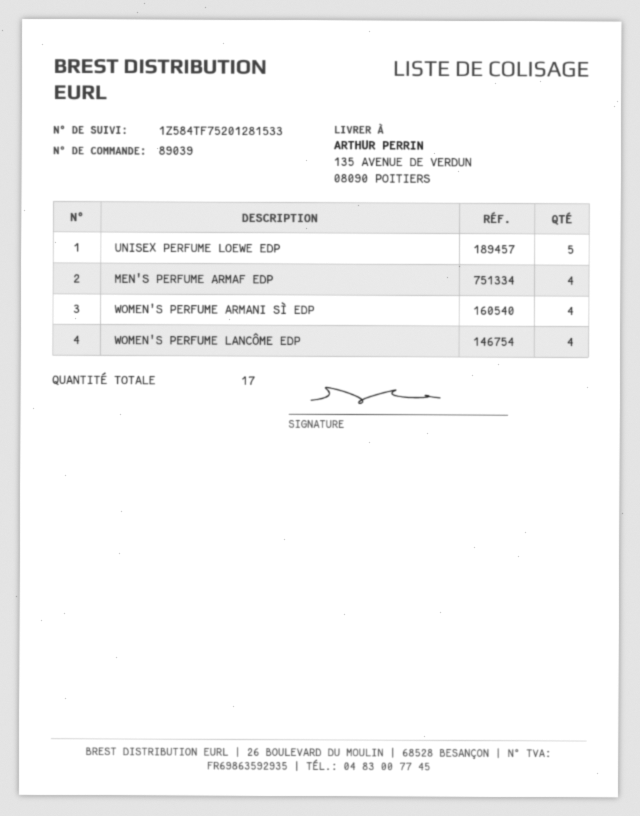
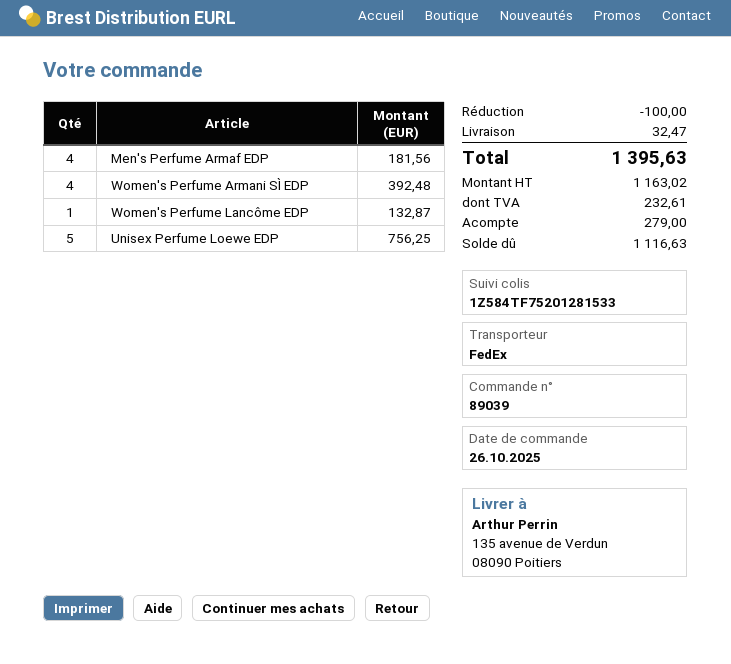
WOMEN'S PERFUME LANCÔME EDP: 4 -> 1

